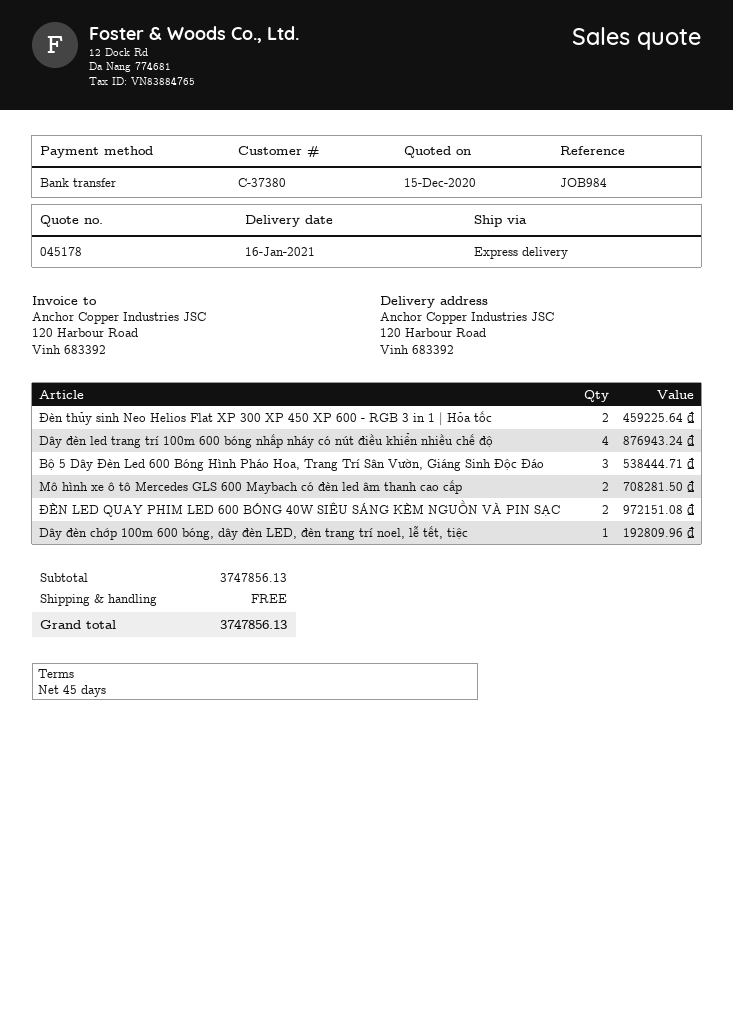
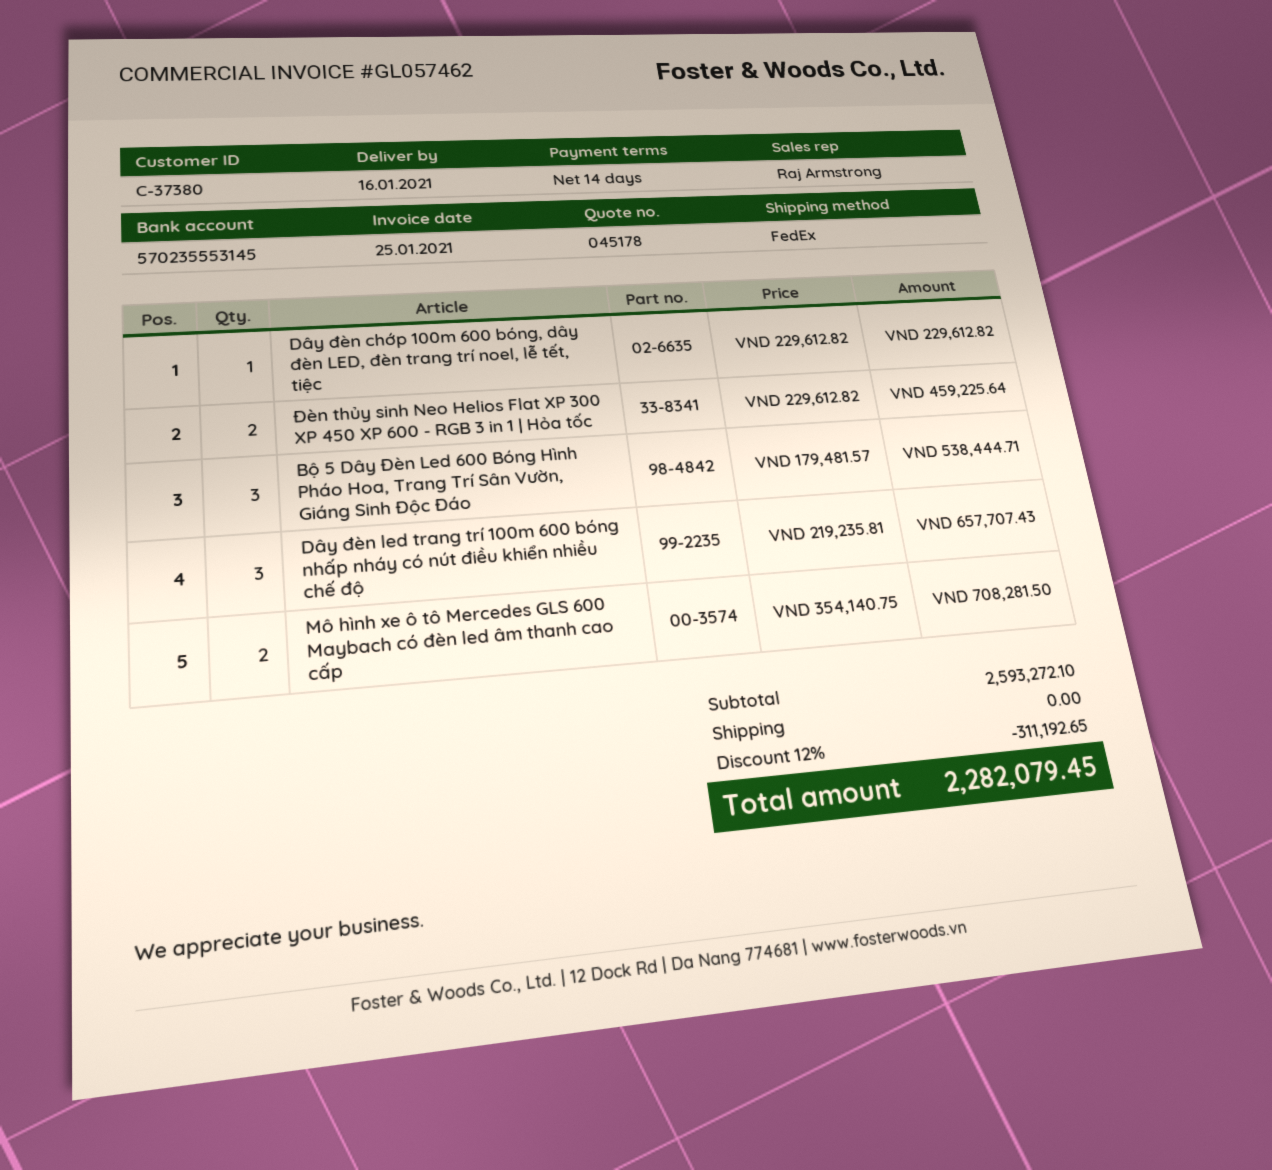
payment terms: 45 days -> 14 days
shipping method: express -> FedEx
Dây đèn led trang trí 100m 600 bóng nhấp nháy có nút điều khiển nhiều chế độ: 4 for 876943.24 -> 3 for 657707.43
ĐÈN LED QUAY PHIM LED 600 BÓNG 40W SIÊU SÁNG KÈM NGUỒN VÀ PIN SẠC: 2 for 972151.08 -> none
Dây đèn chớp 100m 600 bóng, dây đèn LED, đèn trang trí noel, lễ tết, tiệc: 1 for 192809.96 -> 1 for 229612.82
subtotal: 3747856.13 -> 2593272.10
discount: none -> 12% = 311192.65
total: 3747856.13 -> 2282079.45

